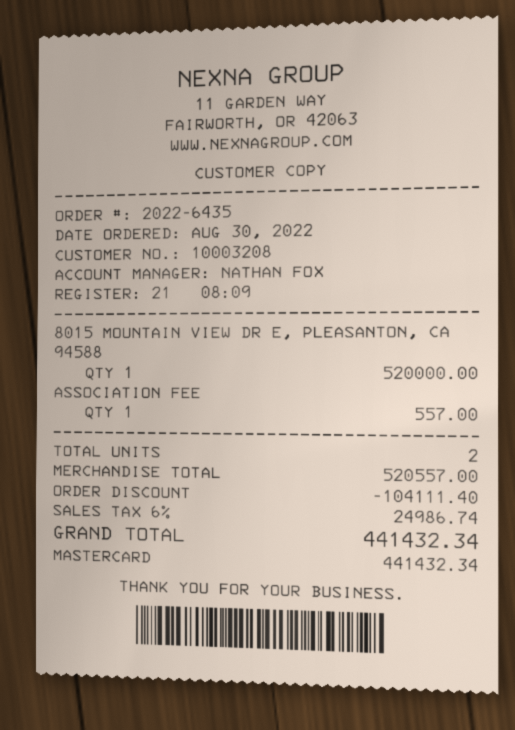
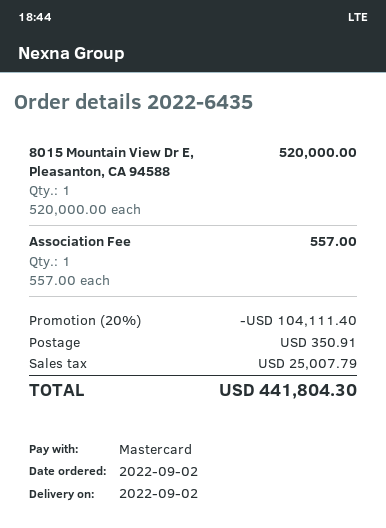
order date: 2022-08-30 -> 2022-09-02
shipping: none -> 350.91
tax: 24986.74 -> 25007.79
total: 441432.34 -> 441804.30

